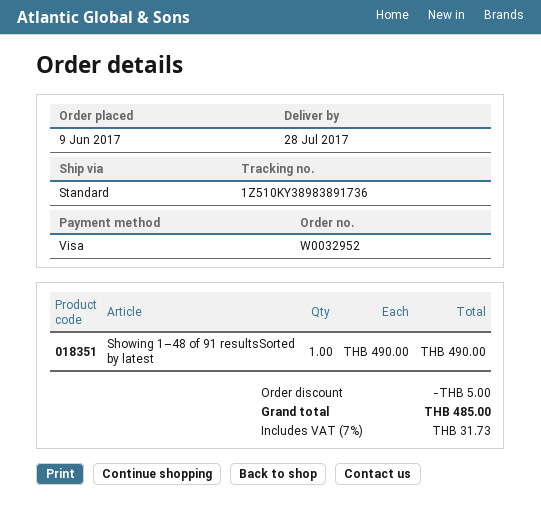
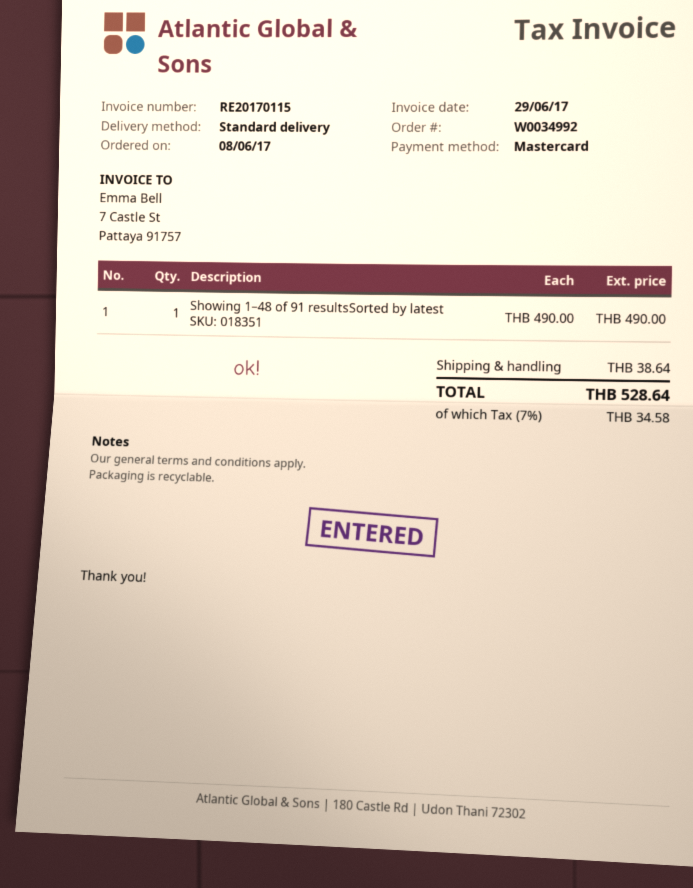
order number: W0032952 -> W0034992
order date: 2017-06-09 -> 2017-06-08
payment method: Visa -> Mastercard
discount: 5.00 -> none
shipping: none -> 38.64
tax: 7% = 31.73 -> 7% = 34.58
total: 485.00 -> 528.64

